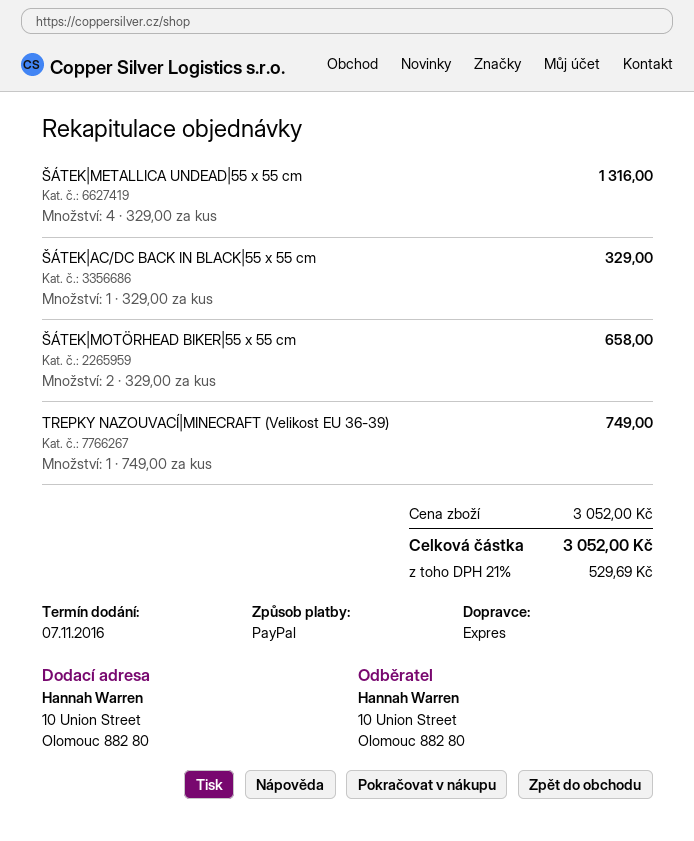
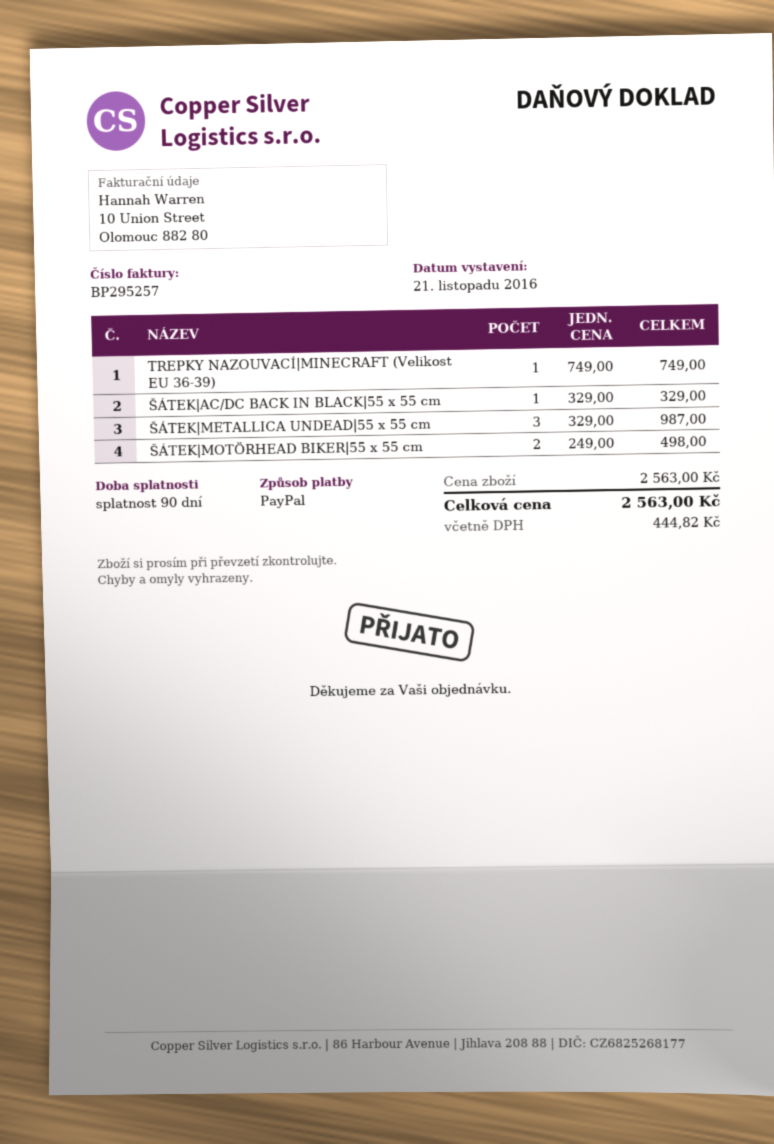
ŠÁTEK|METALLICA UNDEAD|55 x 55 cm: 4 x 329.00 = 1316.00 -> 3 x 329.00 = 987.00
ŠÁTEK|MOTÖRHEAD BIKER|55 x 55 cm: 2 x 329.00 = 658.00 -> 2 x 249.00 = 498.00
subtotal: 3052.00 -> 2563.00
tax: 529.69 -> 444.82
total: 3052.00 -> 2563.00

